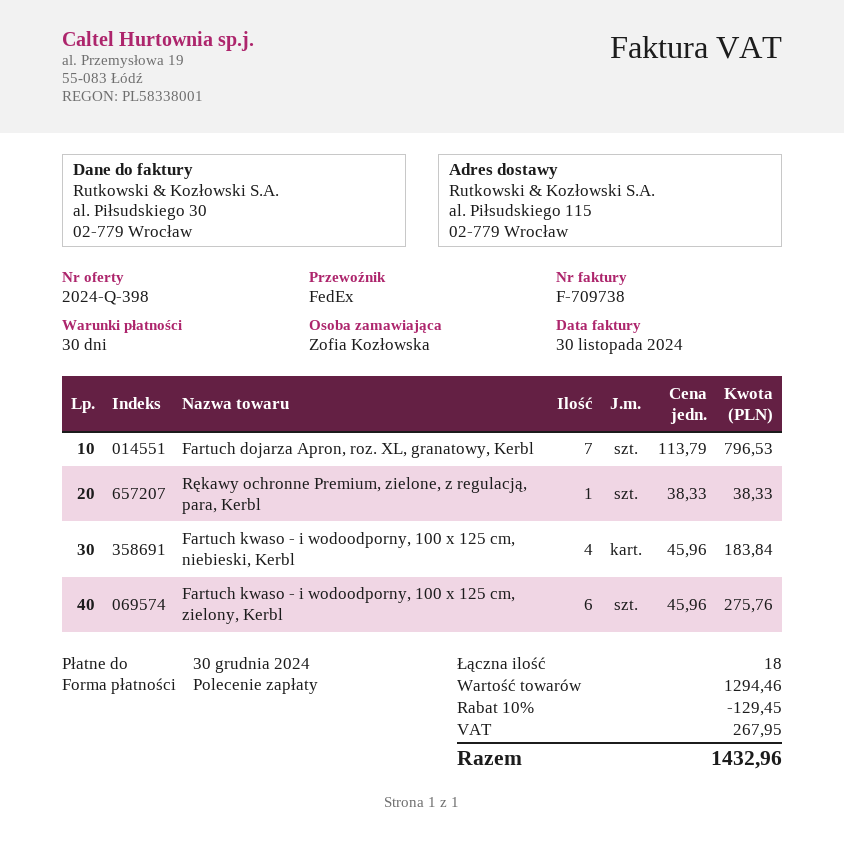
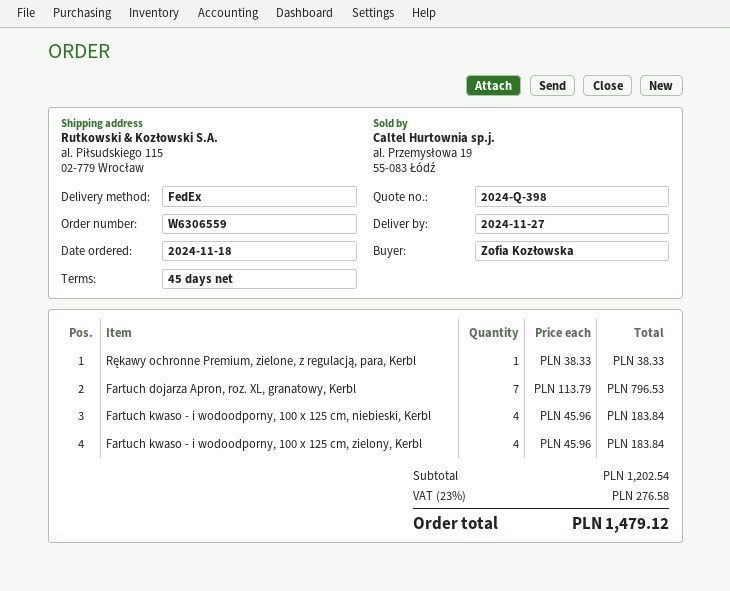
payment terms: 30 days -> 45 days
Fartuch kwaso - i wodoodporny, 100 x 125 cm, zielony, Kerbl: 6 x 45.96 = 275.76 -> 4 x 45.96 = 183.84
subtotal: 1294.46 -> 1202.54
discount: 10% = 129.45 -> none
tax: 267.95 -> 276.58
total: 1432.96 -> 1479.12

